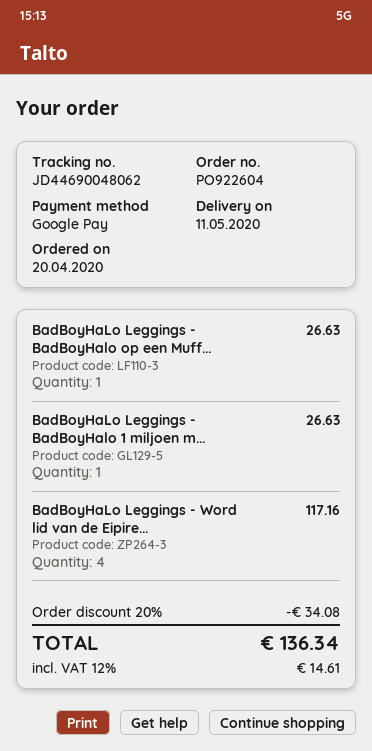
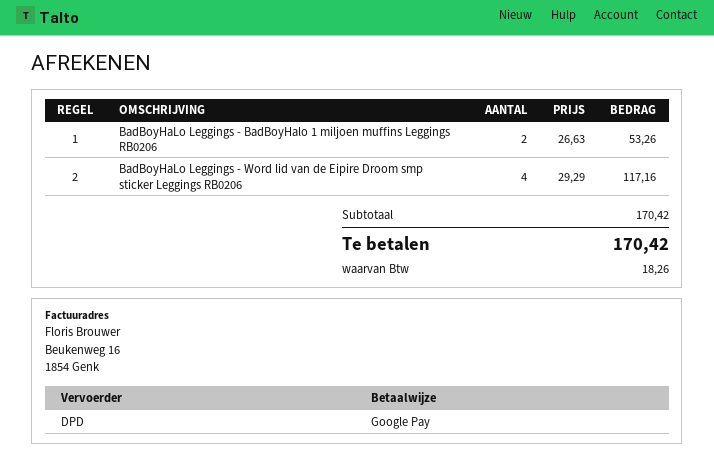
BadBoyHaLo Leggings - BadBoyHalo op een Muff...: 1 for 26.63 -> none
BadBoyHaLo Leggings - BadBoyHalo 1 miljoen m...: 1 for 26.63 -> 2 for 53.26
discount: 20% = 34.08 -> none
tax: 14.61 -> 18.26
total: 136.34 -> 170.42

